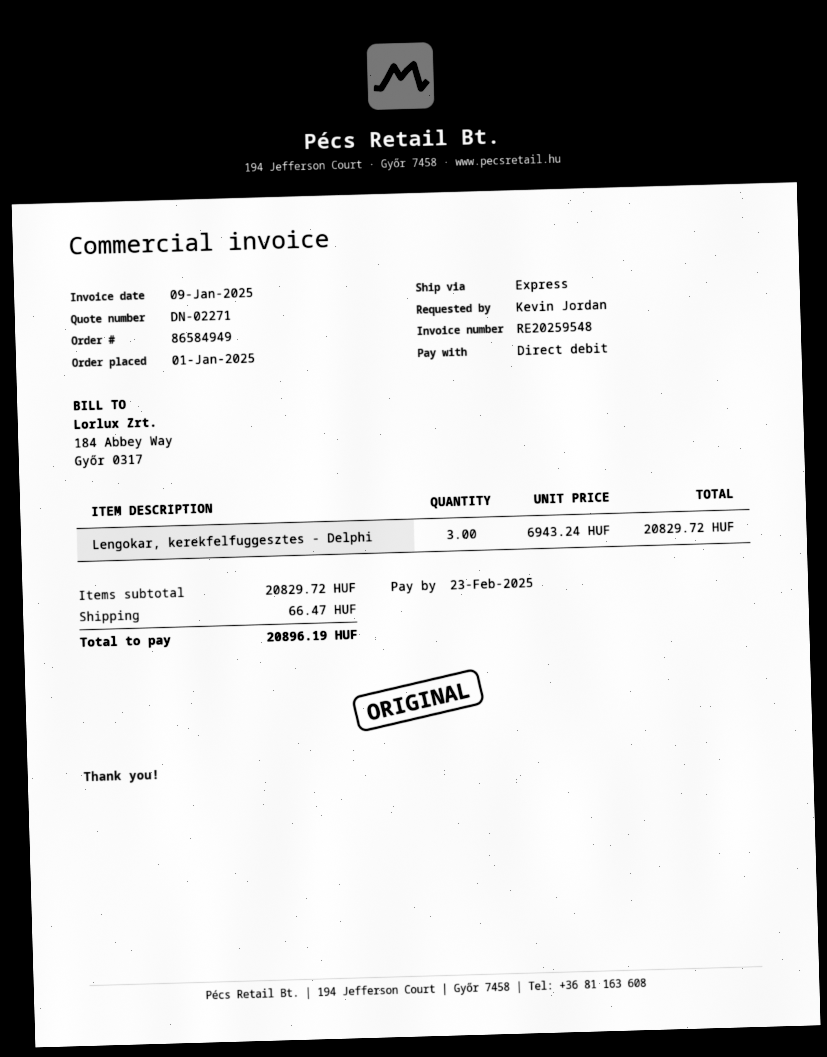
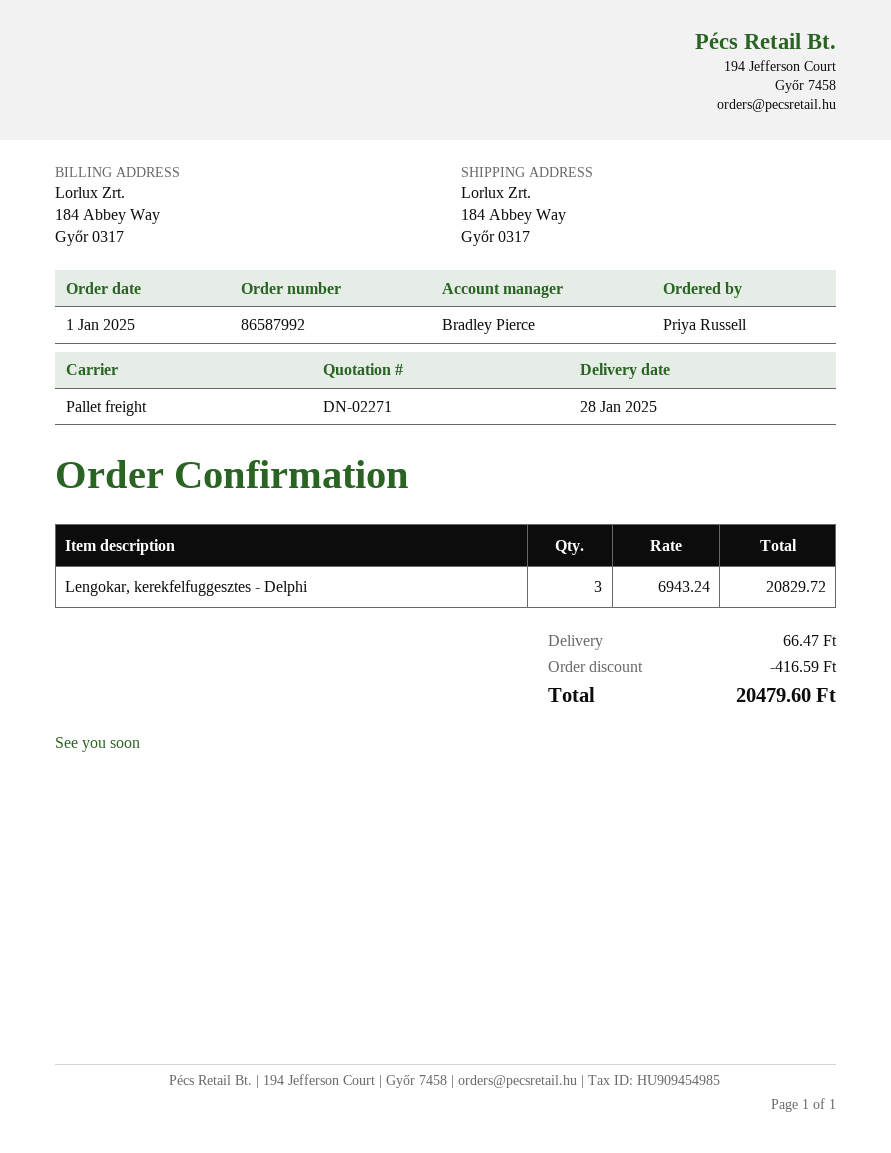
order number: 86584949 -> 86587992
ordered by: Kevin Jordan -> Priya Russell
shipping method: express -> pallet freight
discount: none -> 416.59
total: 20896.19 -> 20479.60

